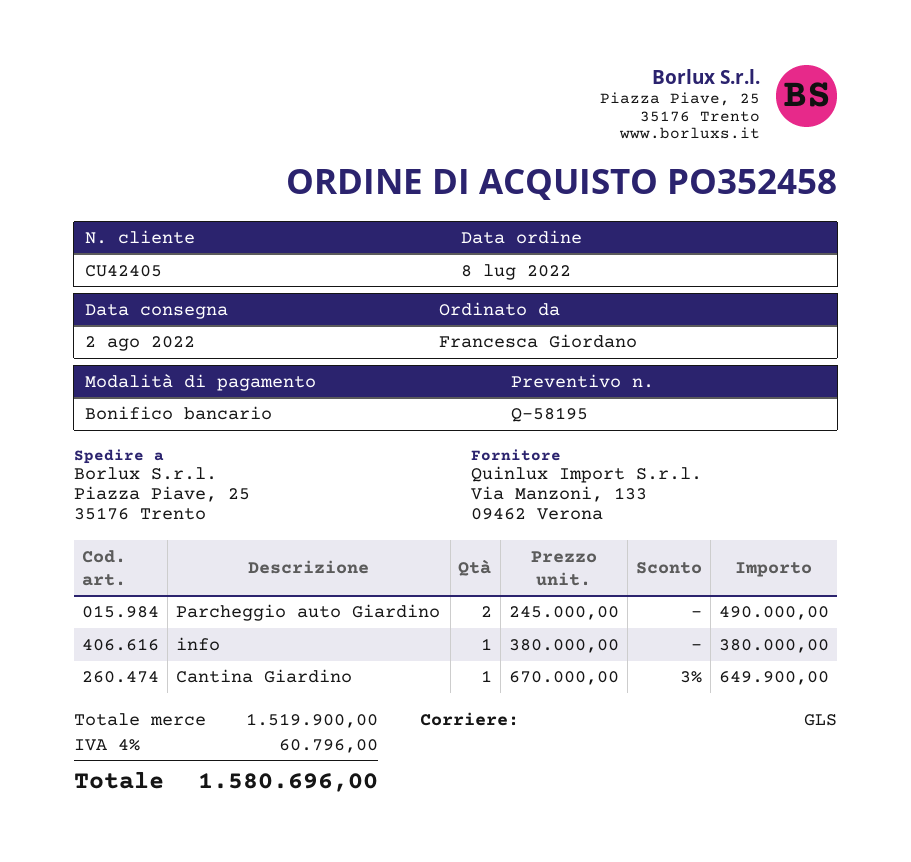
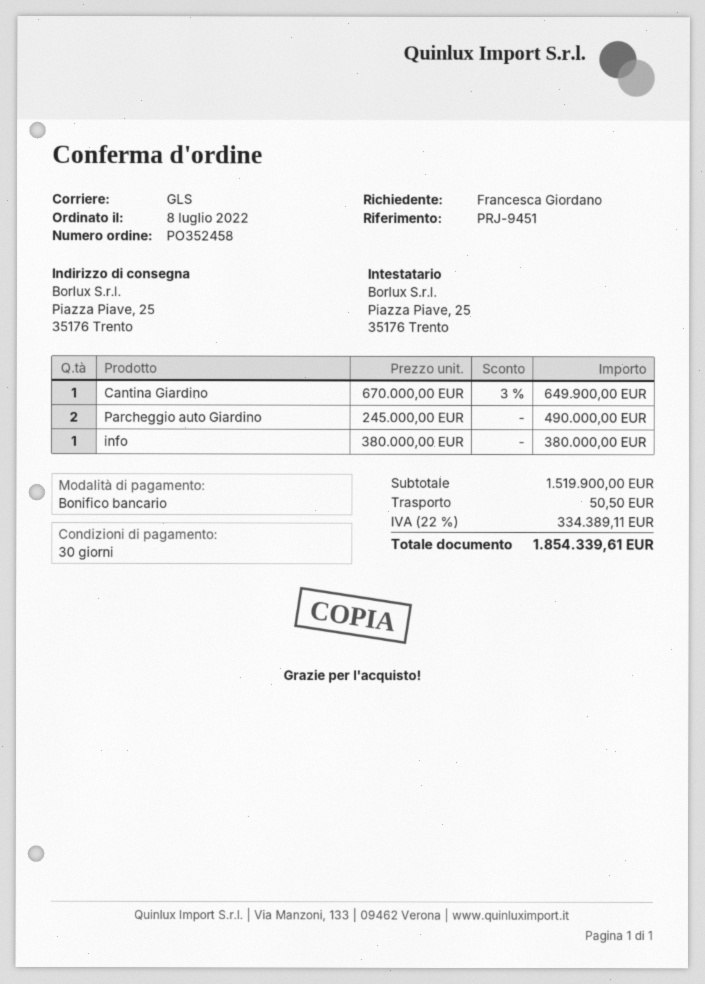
shipping: none -> 50.50
tax: 4% = 60796.00 -> 22% = 334389.11
total: 1580696.00 -> 1854339.61

